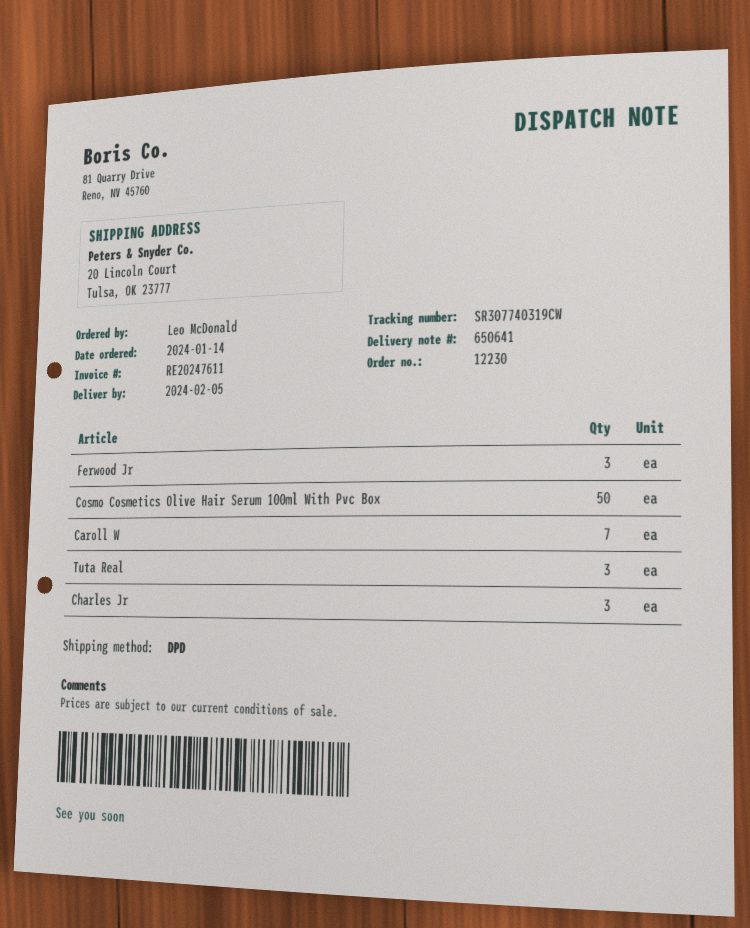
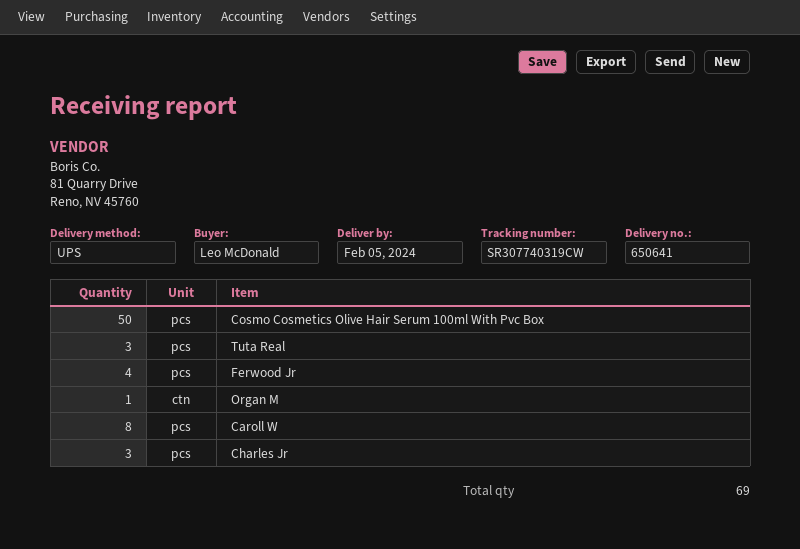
shipping method: DPD -> UPS
Ferwood Jr: 3 -> 4
Caroll W: 7 -> 8
Organ M: none -> 1

